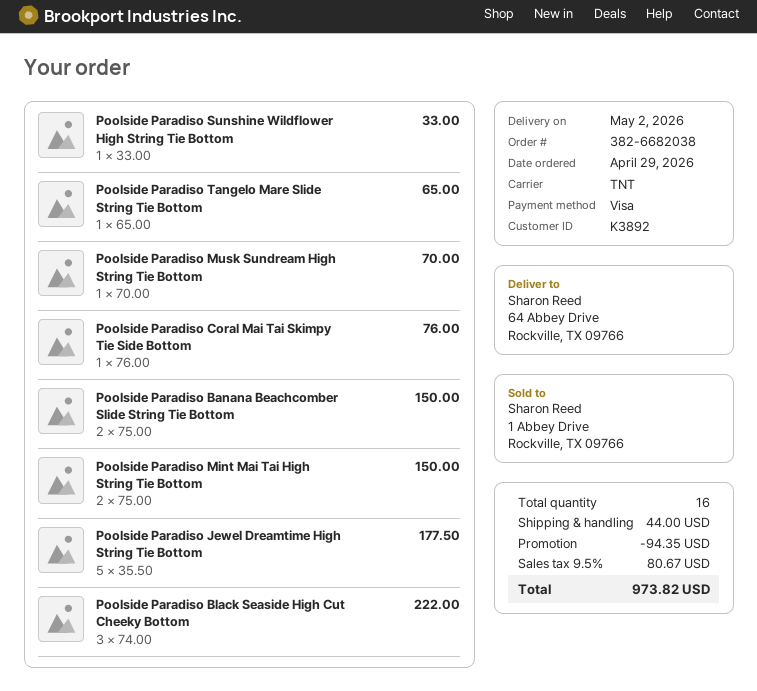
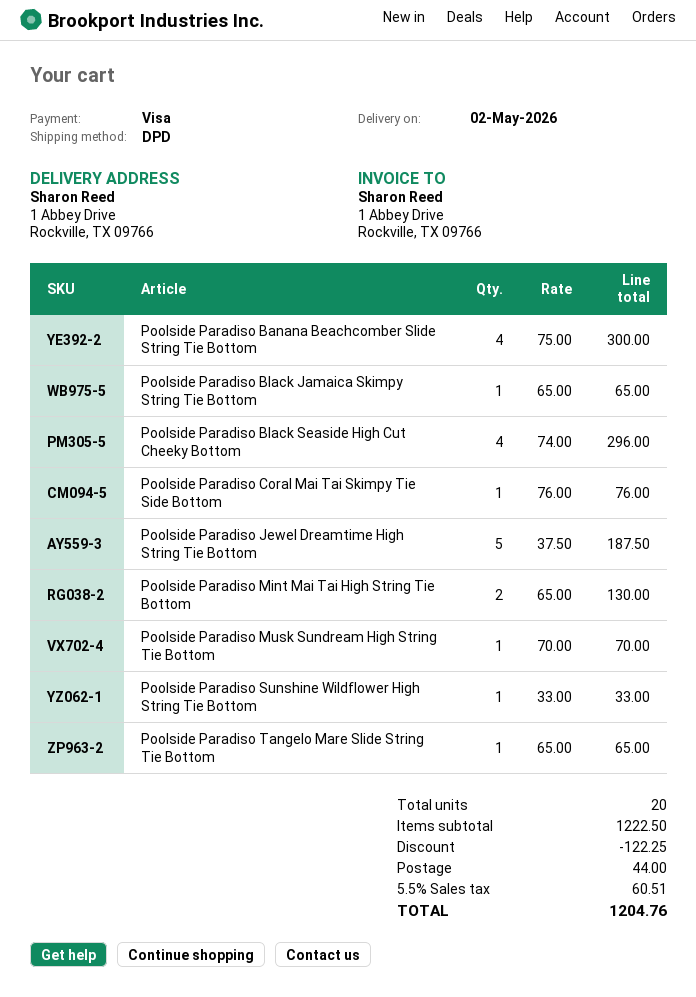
shipping method: TNT -> DPD
ship to: 64 Abbey Drive, Rockville, TX 09766 -> 1 Abbey Drive, Rockville, TX 09766
Poolside Paradiso Banana Beachcomber Slide String Tie Bottom: 2 x 75.00 = 150.00 -> 4 x 75.00 = 300.00
Poolside Paradiso Mint Mai Tai High String Tie Bottom: 2 x 75.00 = 150.00 -> 2 x 65.00 = 130.00
Poolside Paradiso Jewel Dreamtime High String Tie Bottom: 5 x 35.50 = 177.50 -> 5 x 37.50 = 187.50
Poolside Paradiso Black Seaside High Cut Cheeky Bottom: 3 x 74.00 = 222.00 -> 4 x 74.00 = 296.00
Poolside Paradiso Black Jamaica Skimpy String Tie Bottom: none -> 1 x 65.00 = 65.00
total quantity: 16 -> 20
discount: 94.35 -> 122.25
tax: 9.5% = 80.67 -> 5.5% = 60.51
total: 973.82 -> 1204.76

